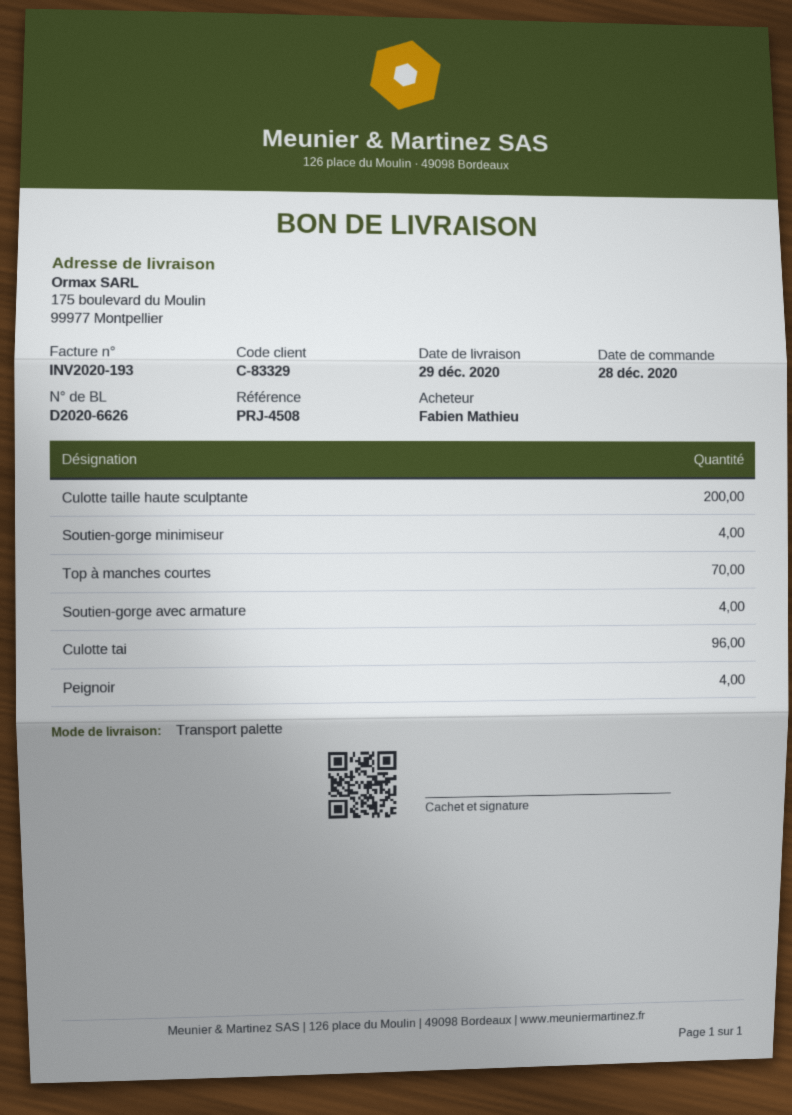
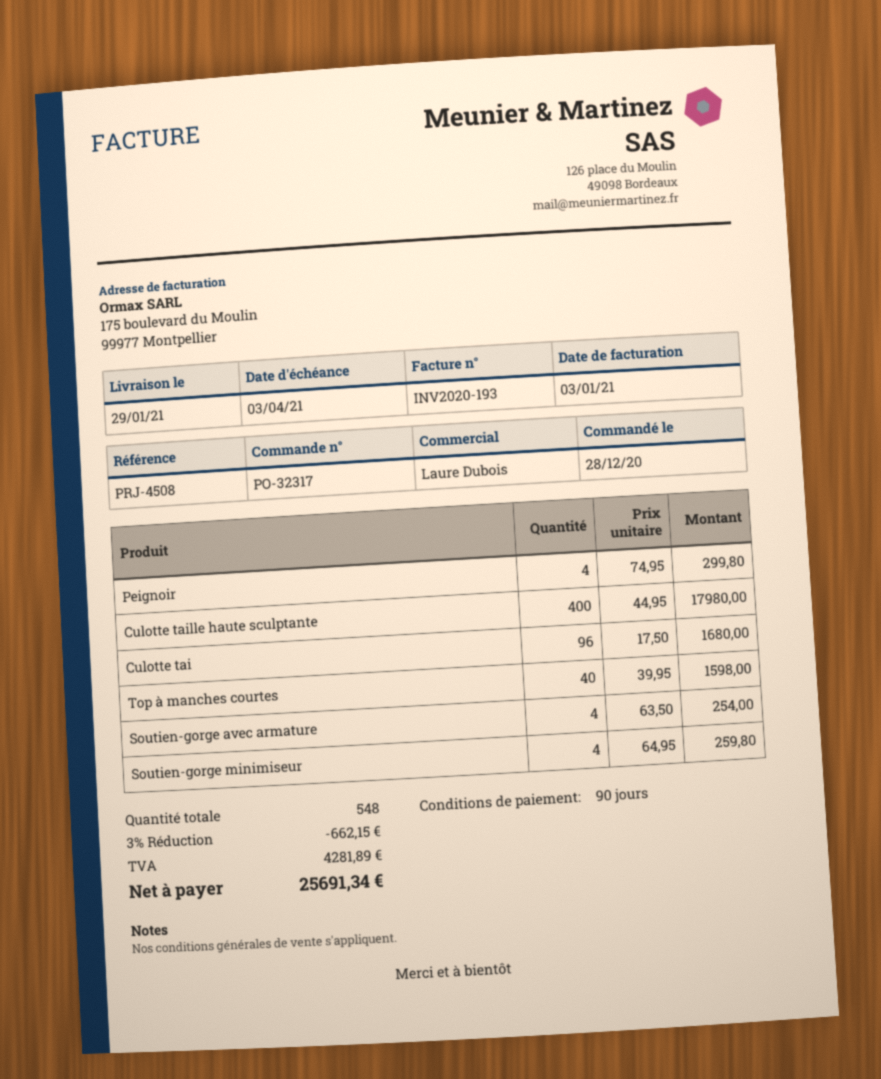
delivery date: 2020-12-29 -> 2021-01-29
Culotte taille haute sculptante: 200 -> 400
Top à manches courtes: 70 -> 40

